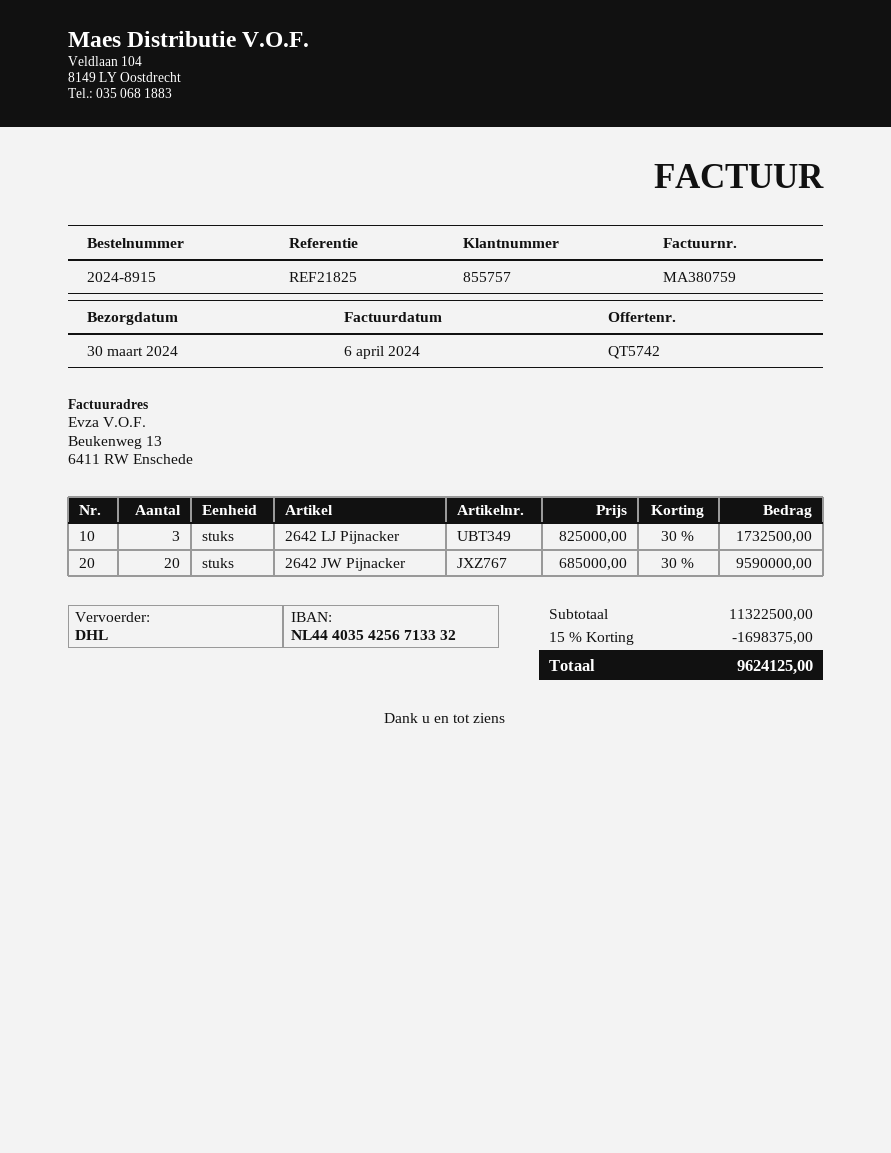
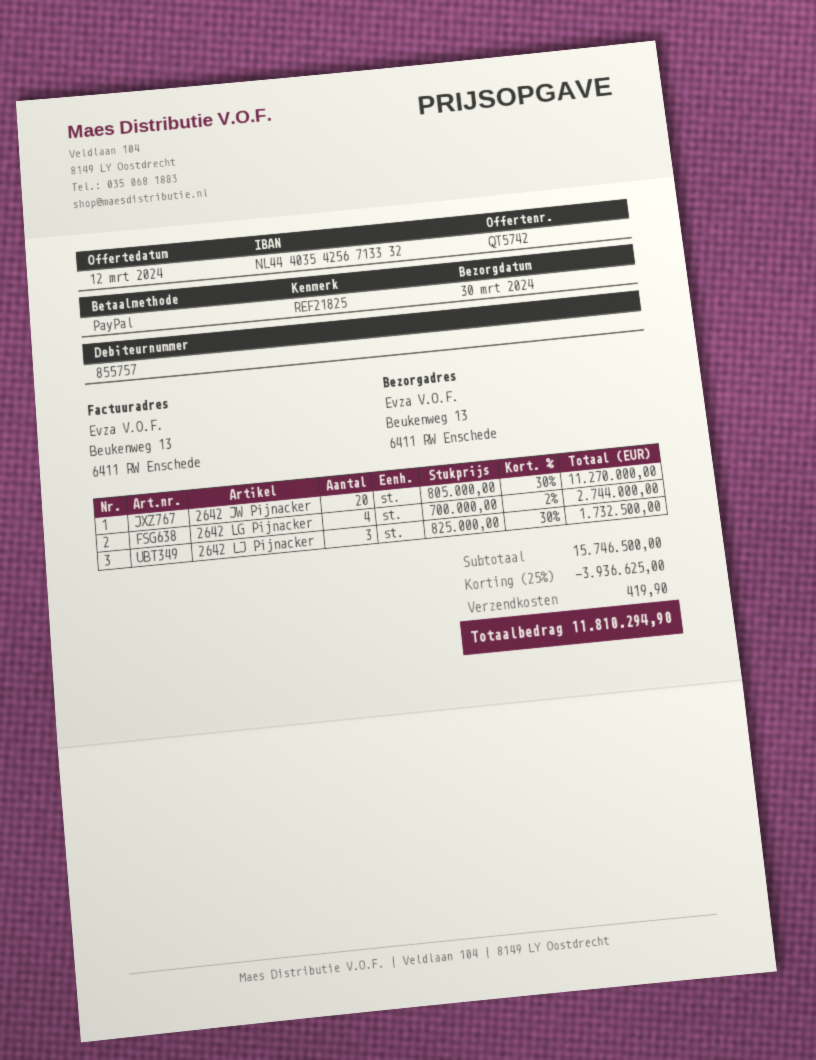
2642 JW Pijnacker: 20 x 685000.00 - 30% = 9590000.00 -> 20 x 805000.00 - 30% = 11270000.00
2642 LG Pijnacker: none -> 4 x 700000.00 - 2% = 2744000.00
subtotal: 11322500.00 -> 15746500.00
discount: 15% = 1698375.00 -> 25% = 3936625.00
shipping: none -> 419.90
total: 9624125.00 -> 11810294.90

